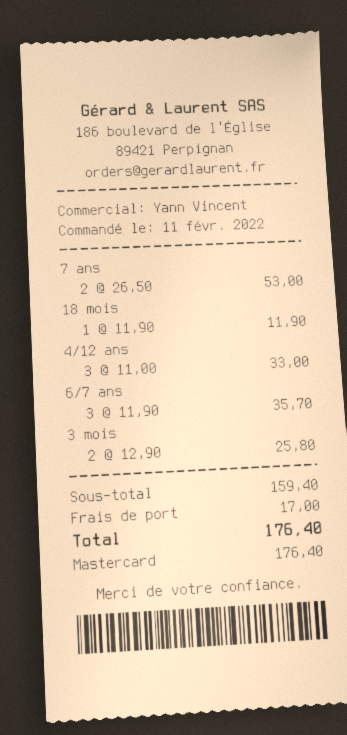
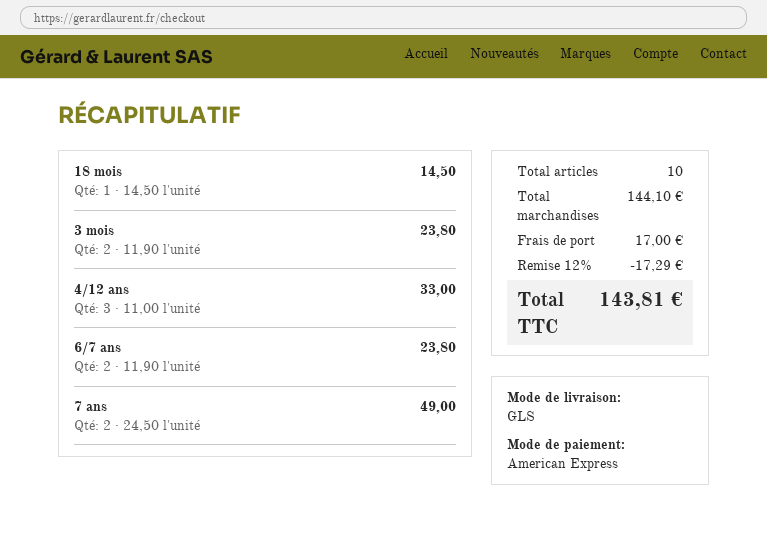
payment method: Mastercard -> American Express
7 ans: 2 x 26.50 = 53.00 -> 2 x 24.50 = 49.00
18 mois: 1 x 11.90 = 11.90 -> 1 x 14.50 = 14.50
6/7 ans: 3 x 11.90 = 35.70 -> 2 x 11.90 = 23.80
3 mois: 2 x 12.90 = 25.80 -> 2 x 11.90 = 23.80
subtotal: 159.40 -> 144.10
discount: none -> 12% = 17.29
total: 176.40 -> 143.81

